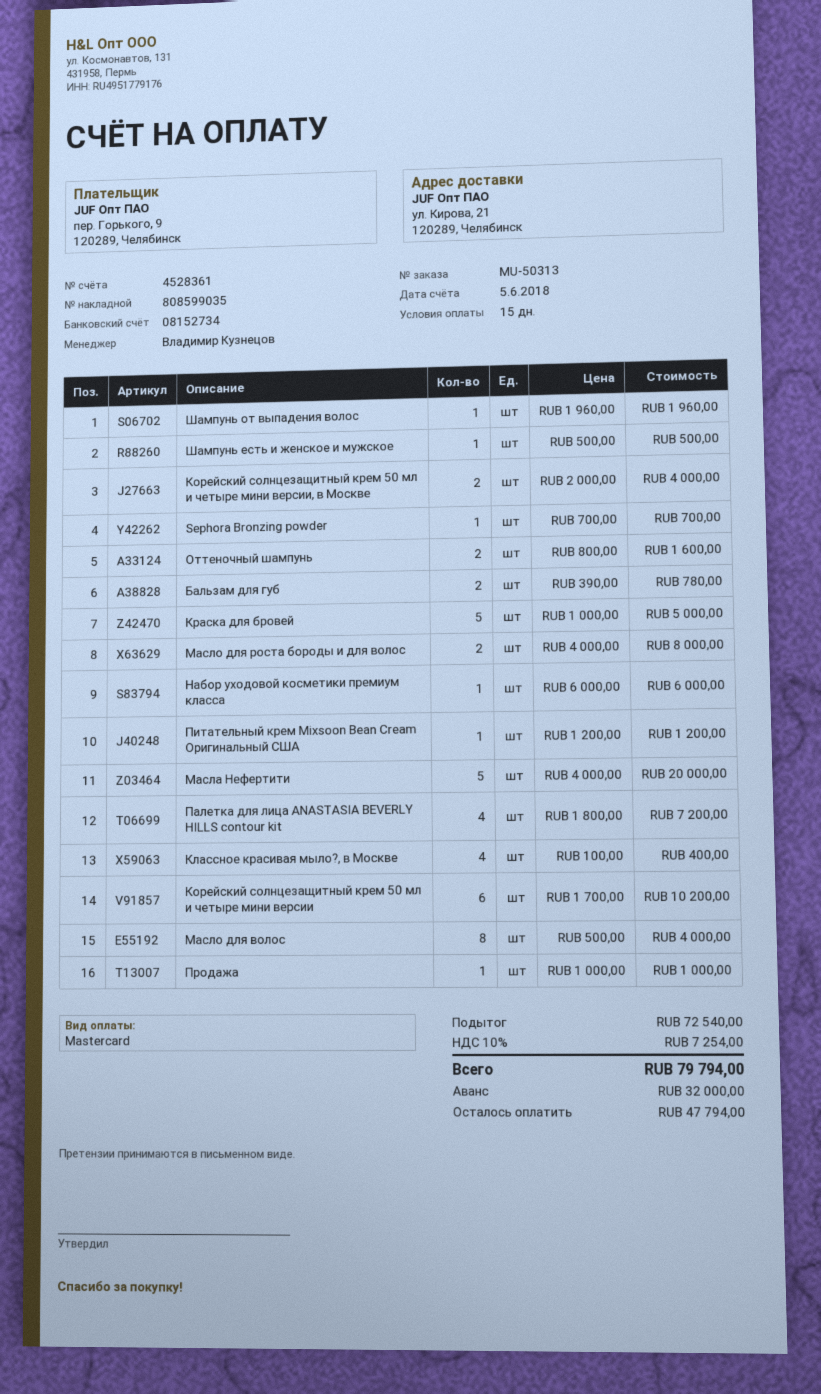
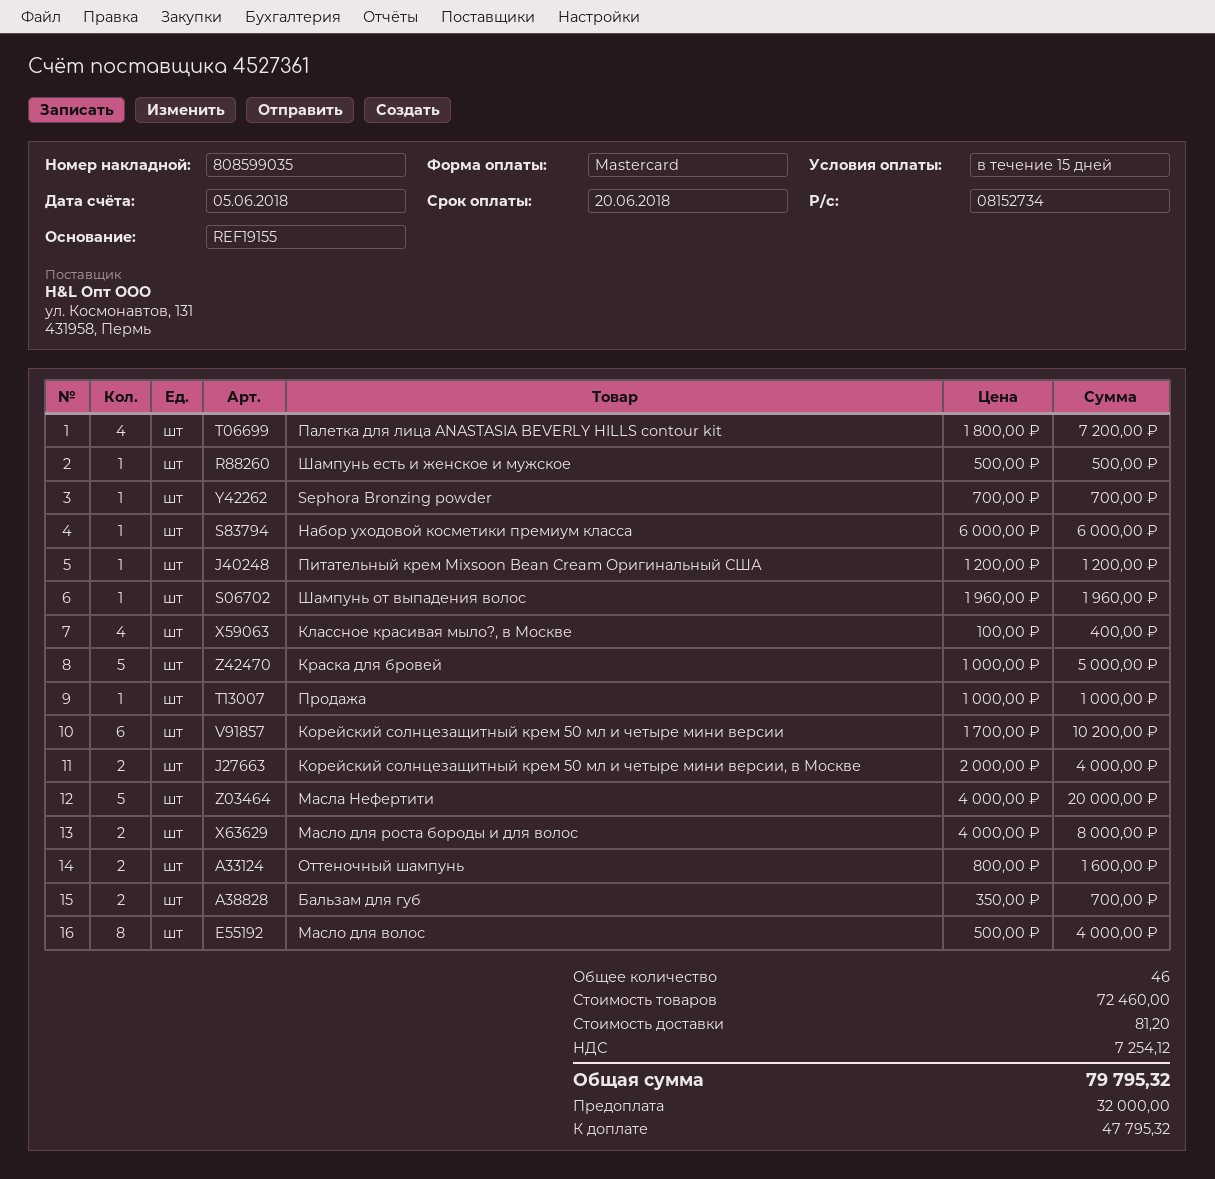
invoice number: 4528361 -> 4527361
Бальзам для губ: 2 x 390.00 = 780.00 -> 2 x 350.00 = 700.00
subtotal: 72540.00 -> 72460.00
shipping: none -> 81.20
tax: 7254.00 -> 7254.12
total: 79794.00 -> 79795.32
balance: 47794.00 -> 47795.32

